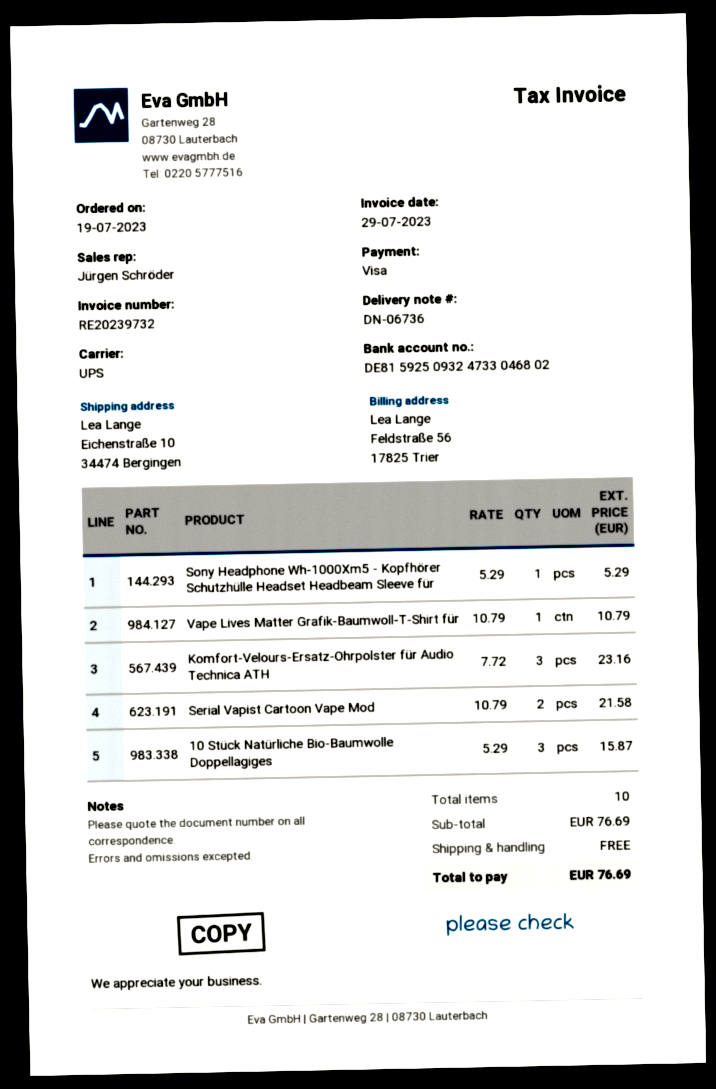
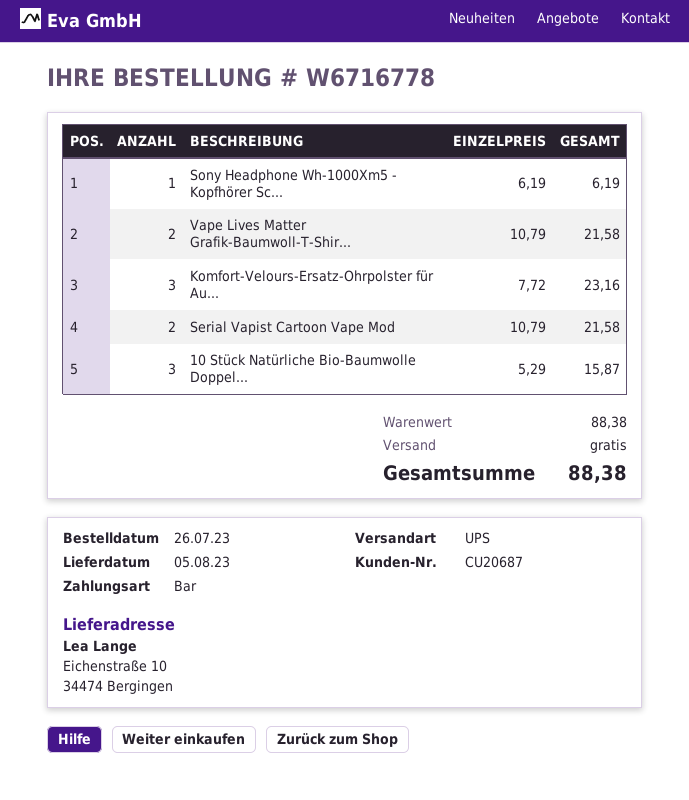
order date: 2023-07-19 -> 2023-07-26
payment method: Visa -> cash
Sony Headphone Wh-1000Xm5 - Kopfhörer Schutzhülle Headset Headbeam Sleeve für: 1 x 5.29 = 5.29 -> 1 x 6.19 = 6.19
Vape Lives Matter Grafik-Baumwoll-T-Shirt für: 1 x 10.79 = 10.79 -> 2 x 10.79 = 21.58
subtotal: 76.69 -> 88.38
total: 76.69 -> 88.38

